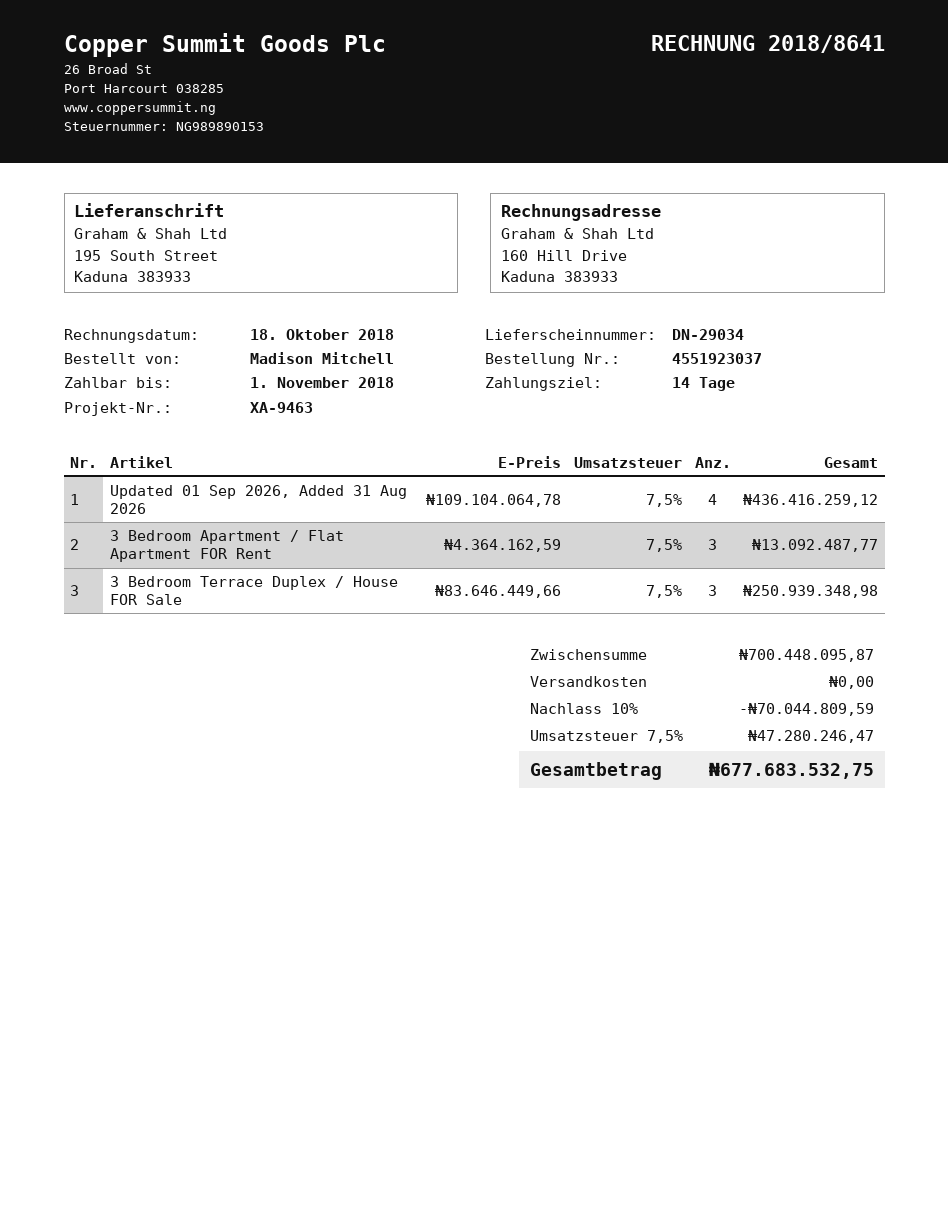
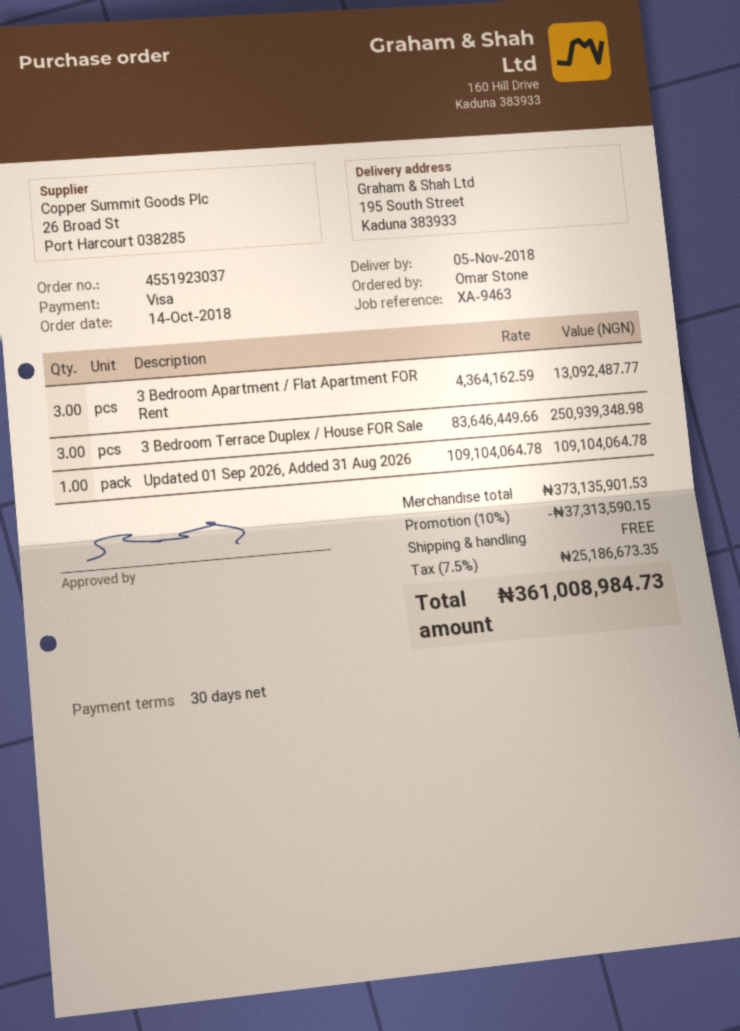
payment terms: 14 days -> 30 days
ordered by: Madison Mitchell -> Omar Stone
Updated 01 Sep 2026, Added 31 Aug 2026: 4 x 109104064.78 = 436416259.12 -> 1 x 109104064.78 = 109104064.78
subtotal: 700448095.87 -> 373135901.53
discount: 10% = 70044809.59 -> 10% = 37313590.15
tax: 7.5% = 47280246.47 -> 7.5% = 25186673.35
total: 677683532.75 -> 361008984.73

